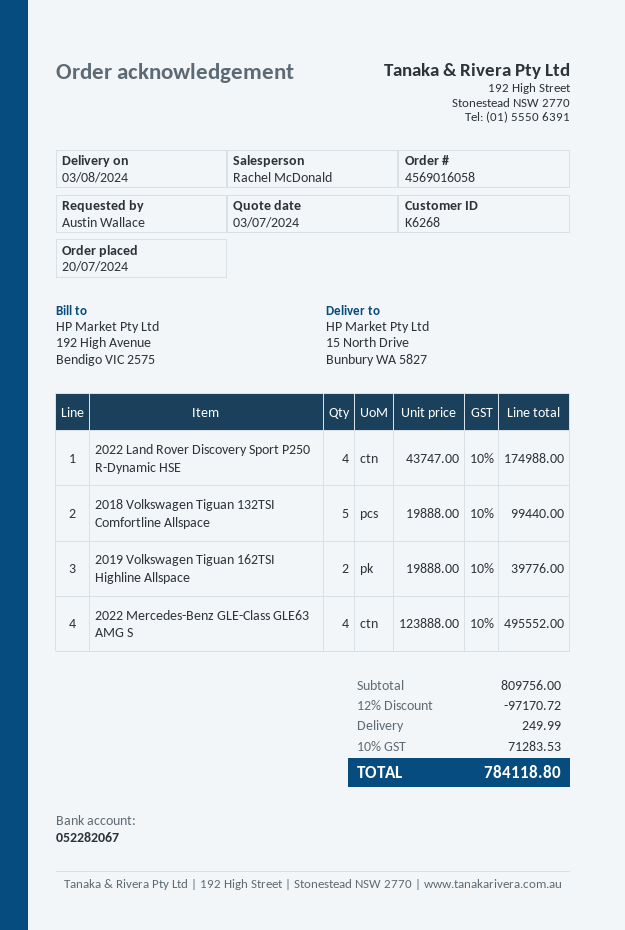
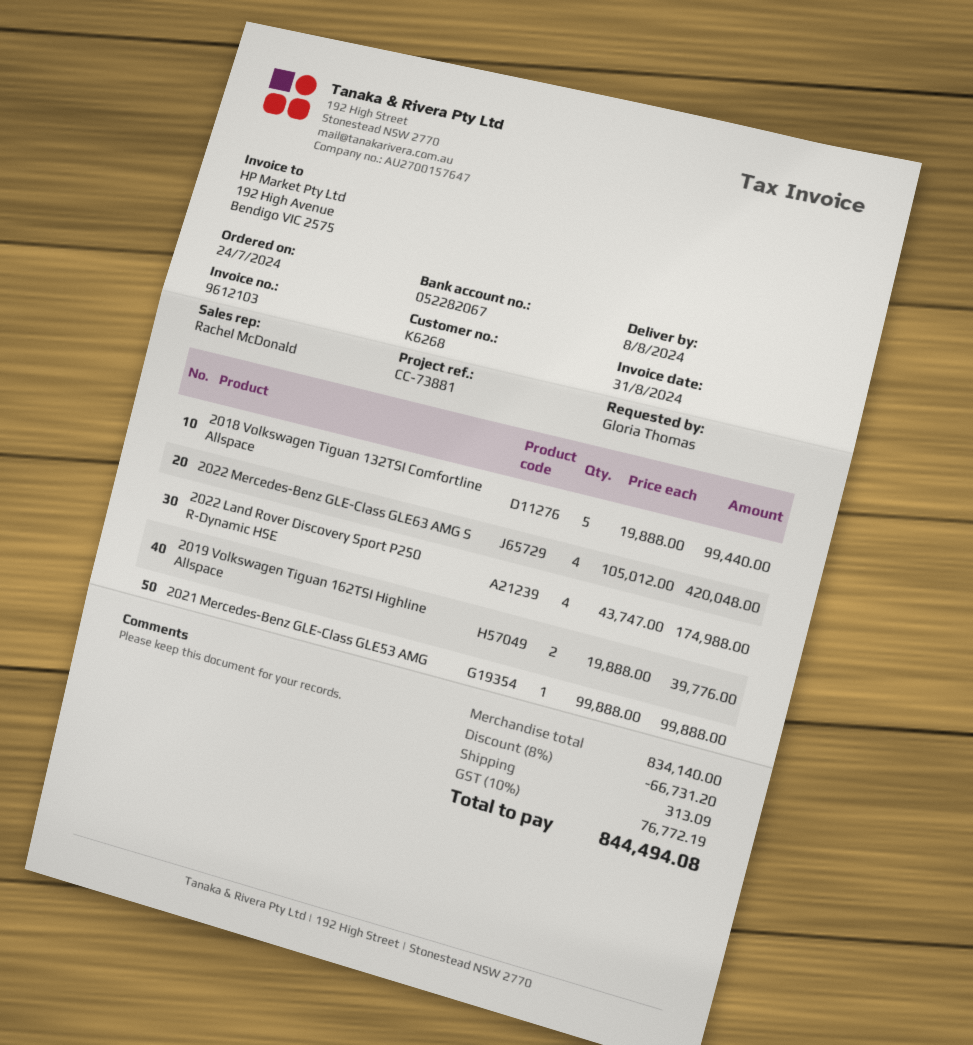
order date: 2024-07-20 -> 2024-07-24
delivery date: 2024-08-03 -> 2024-08-08
ordered by: Austin Wallace -> Gloria Thomas
2022 Mercedes-Benz GLE-Class GLE63 AMG S: 4 x 123888.00 = 495552.00 -> 4 x 105012.00 = 420048.00
2021 Mercedes-Benz GLE-Class GLE53 AMG: none -> 1 x 99888.00 = 99888.00
subtotal: 809756.00 -> 834140.00
discount: 12% = 97170.72 -> 8% = 66731.20
shipping: 249.99 -> 313.09
tax: 10% = 71283.53 -> 10% = 76772.19
total: 784118.80 -> 844494.08

